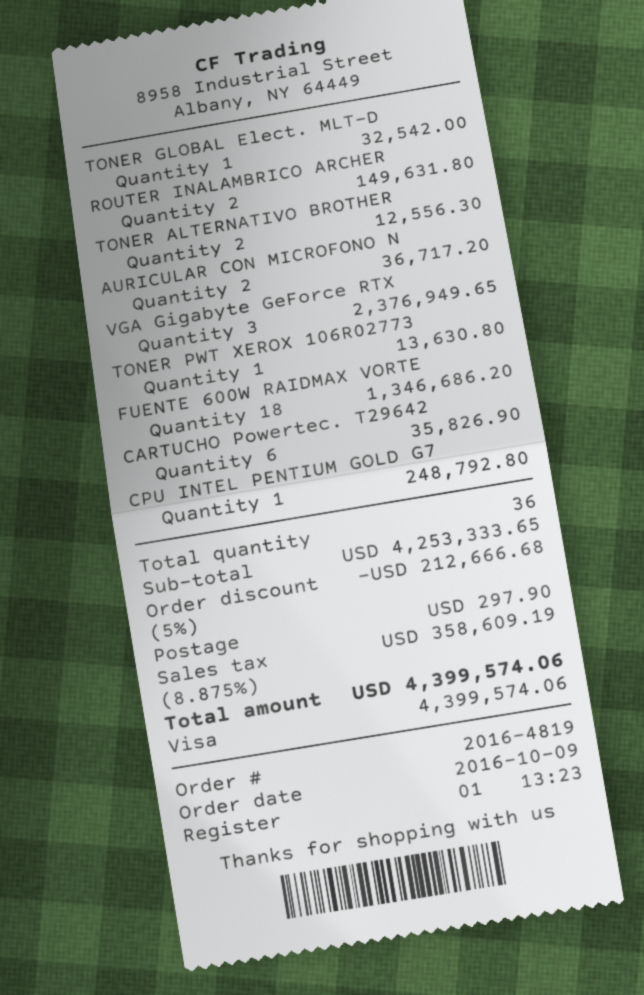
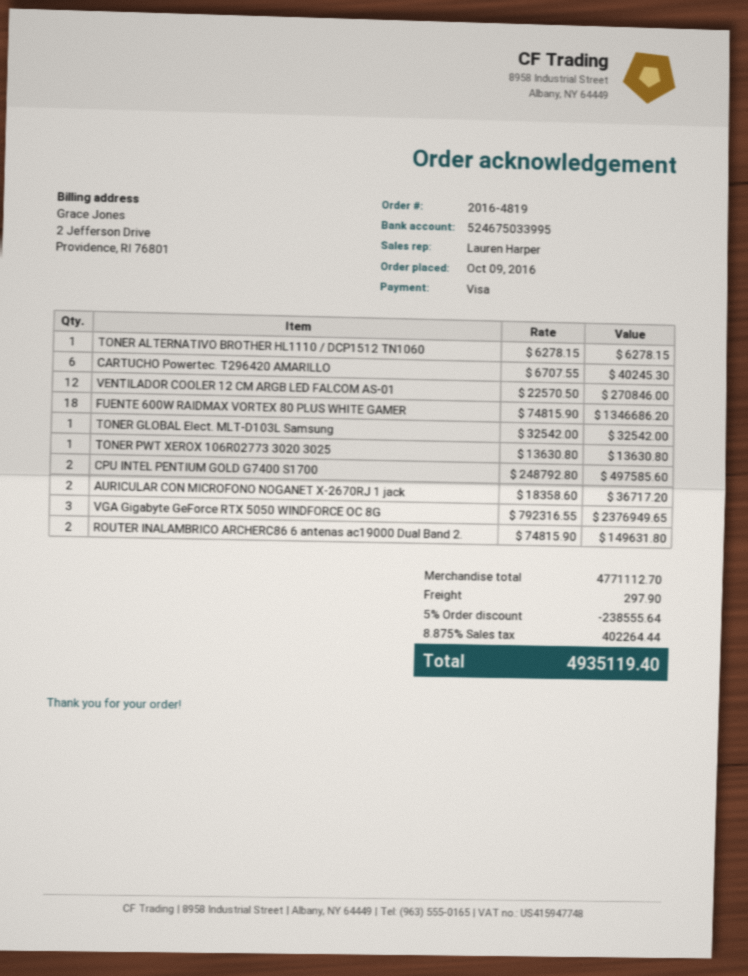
TONER ALTERNATIVO BROTHER: 2 for 12556.30 -> 1 for 6278.15
CARTUCHO Powertec. T29642: 6 for 35826.90 -> 6 for 40245.30
CPU INTEL PENTIUM GOLD G7: 1 for 248792.80 -> 2 for 497585.60
VENTILADOR COOLER 12 CM ARGB LED FALCOM AS-01: none -> 12 for 270846.00
subtotal: 4253333.65 -> 4771112.70
discount: 5% = 212666.68 -> 5% = 238555.64
tax: 8.875% = 358609.19 -> 8.875% = 402264.44
total: 4399574.06 -> 4935119.40

